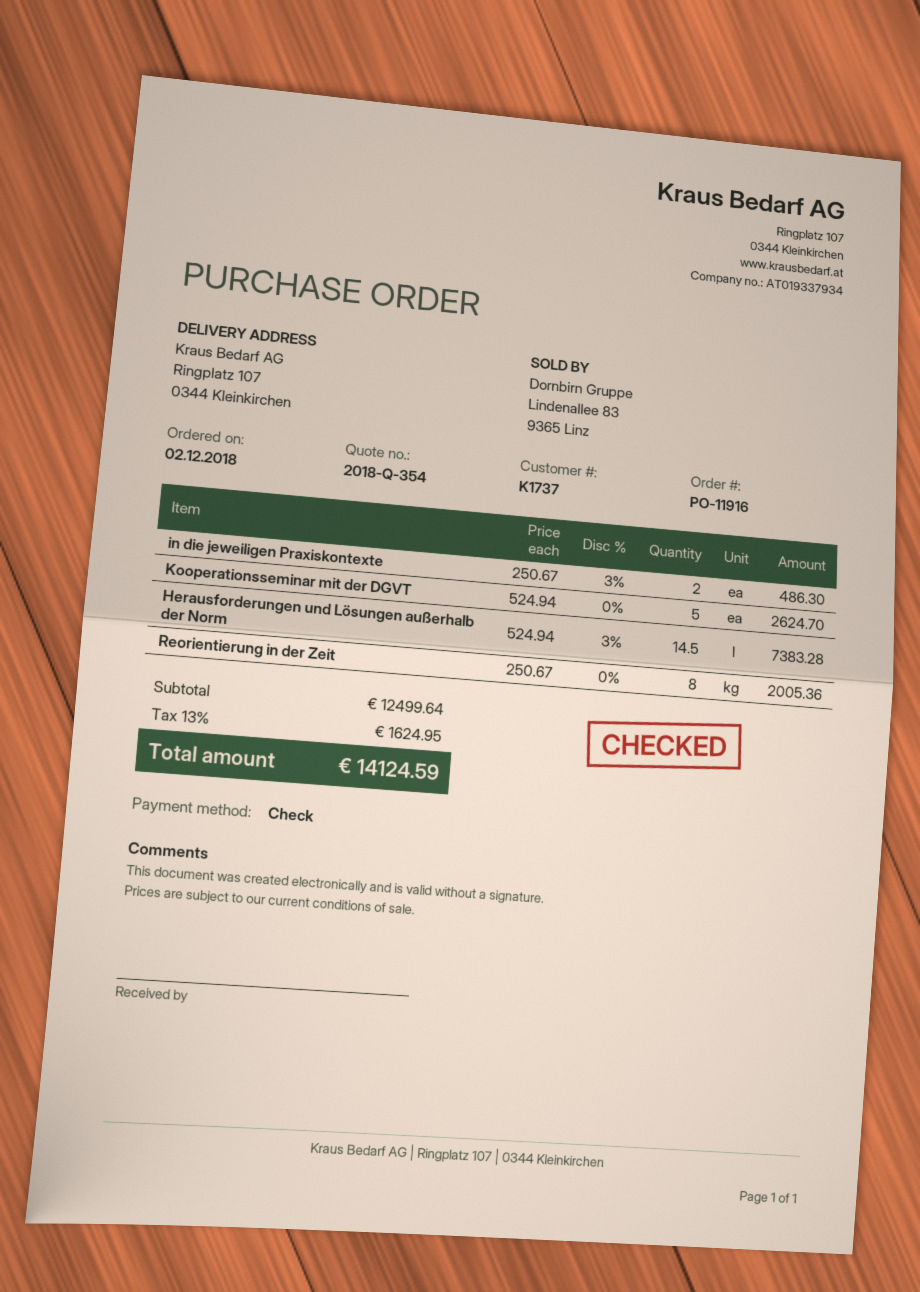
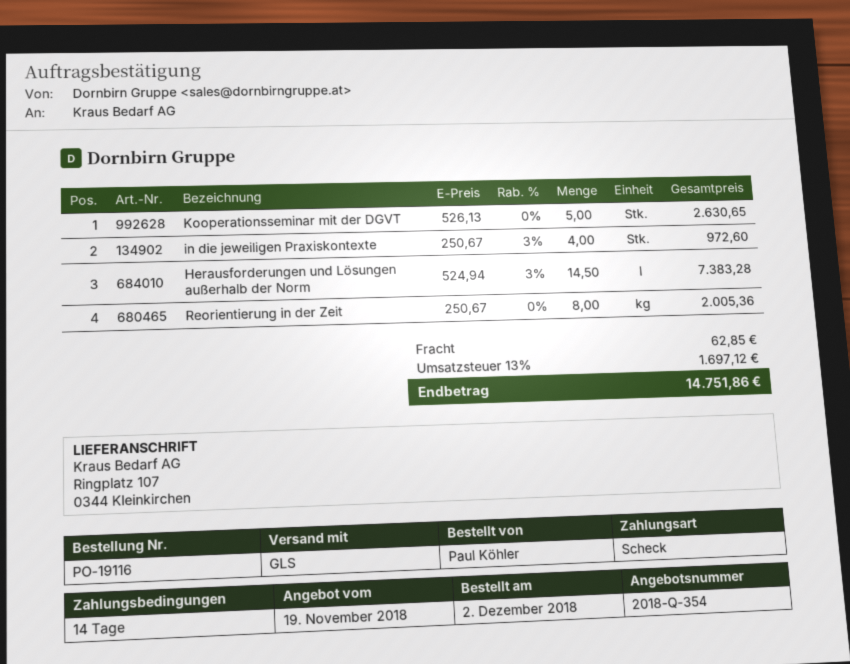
order number: PO-11916 -> PO-19116
in die jeweiligen Praxiskontexte: 2 x 250.67 - 3% = 486.30 -> 4 x 250.67 - 3% = 972.60
Kooperationsseminar mit der DGVT: 5 x 524.94 = 2624.70 -> 5 x 526.13 = 2630.65
shipping: none -> 62.85
tax: 13% = 1624.95 -> 13% = 1697.12
total: 14124.59 -> 14751.86

